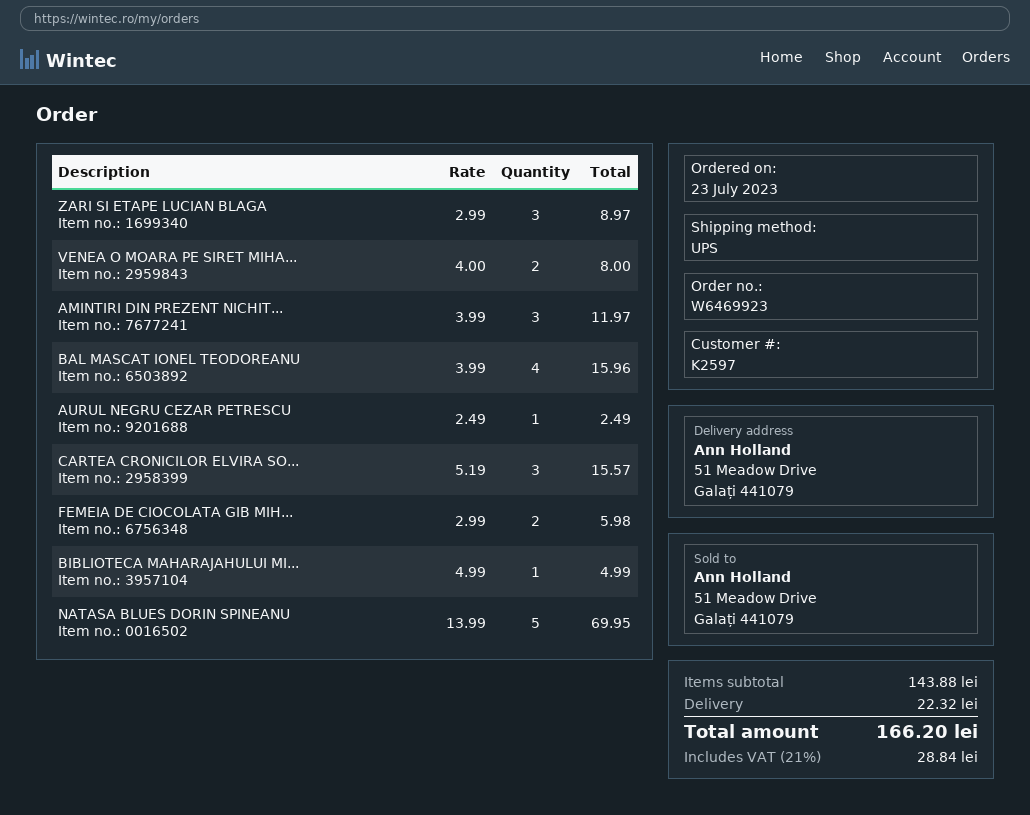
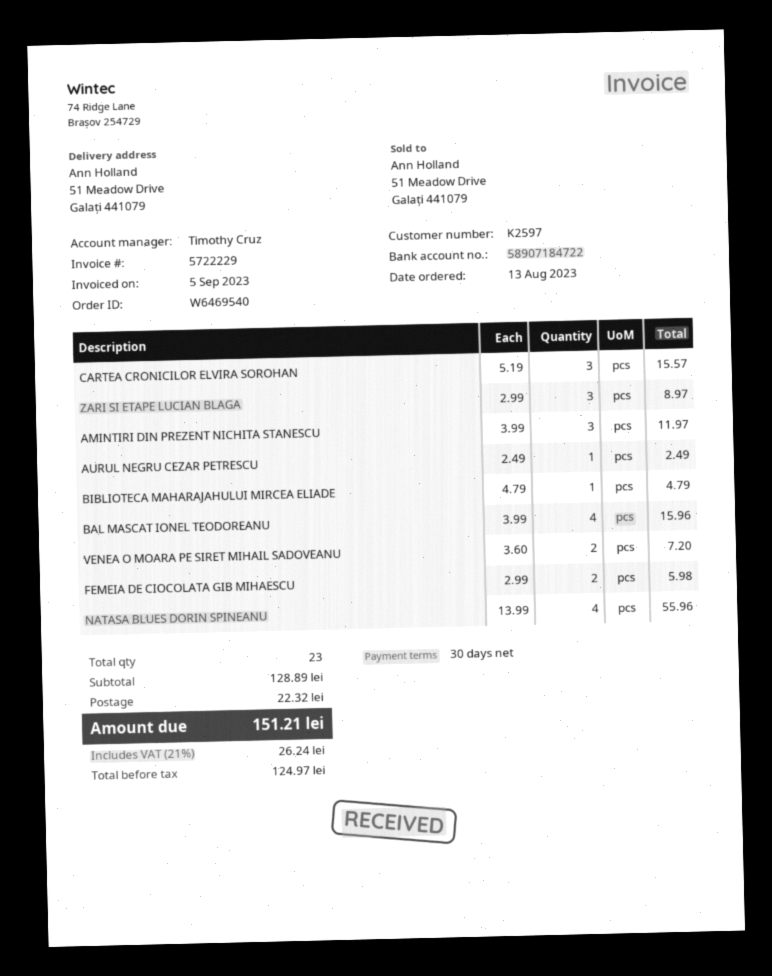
order number: W6469923 -> W6469540
order date: 2023-07-23 -> 2023-08-13
VENEA O MOARA PE SIRET MIHA...: 2 x 4.00 = 8.00 -> 2 x 3.60 = 7.20
BIBLIOTECA MAHARAJAHULUI MI...: 1 x 4.99 = 4.99 -> 1 x 4.79 = 4.79
NATASA BLUES DORIN SPINEANU: 5 x 13.99 = 69.95 -> 4 x 13.99 = 55.96
subtotal: 143.88 -> 128.89
tax: 21% = 28.84 -> 21% = 26.24
total: 166.20 -> 151.21

